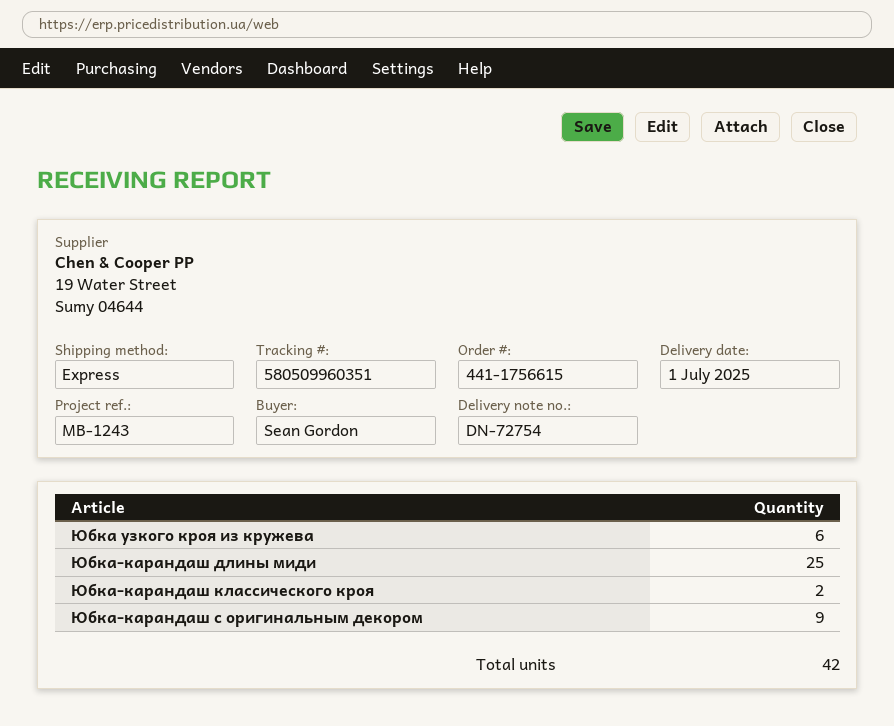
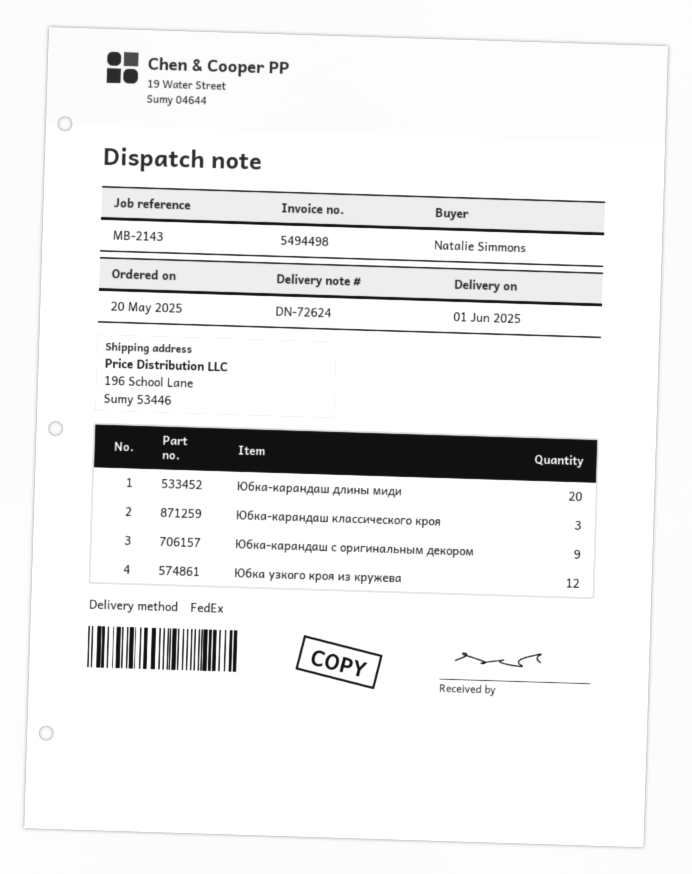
delivery note number: DN-72754 -> DN-72624
delivery date: 2025-07-01 -> 2025-06-01
reference: MB-1243 -> MB-2143
ordered by: Sean Gordon -> Natalie Simmons
shipping method: express -> FedEx
Юбка узкого кроя из кружева: 6 -> 12
Юбка-карандаш длины миди: 25 -> 20
Юбка-карандаш классического кроя: 2 -> 3

